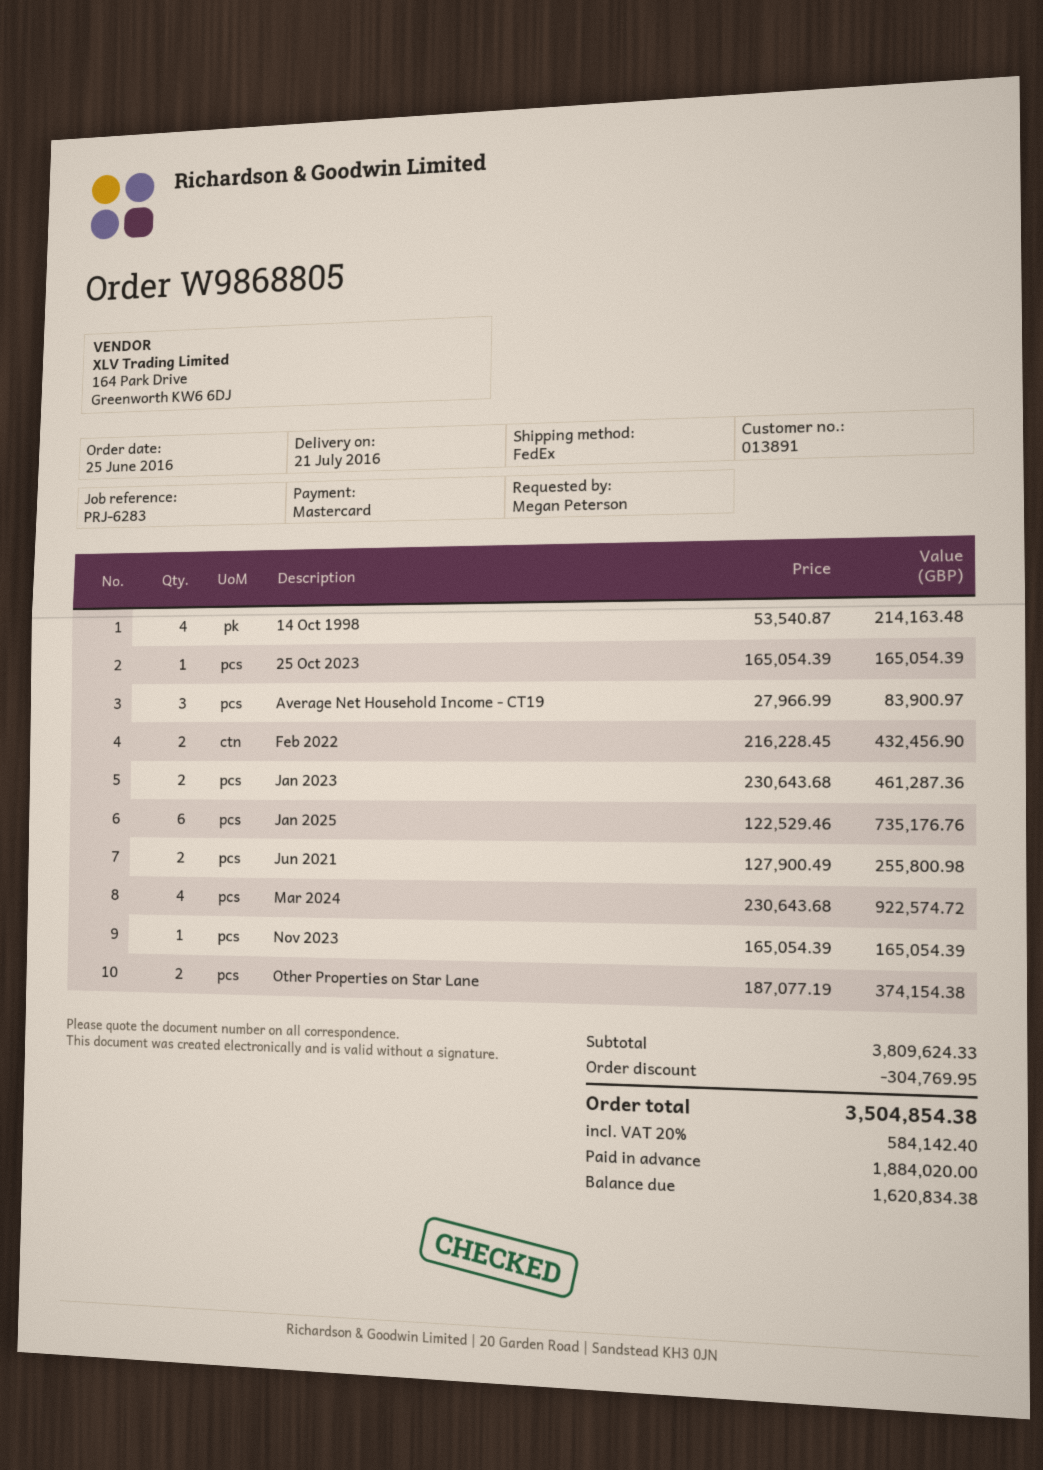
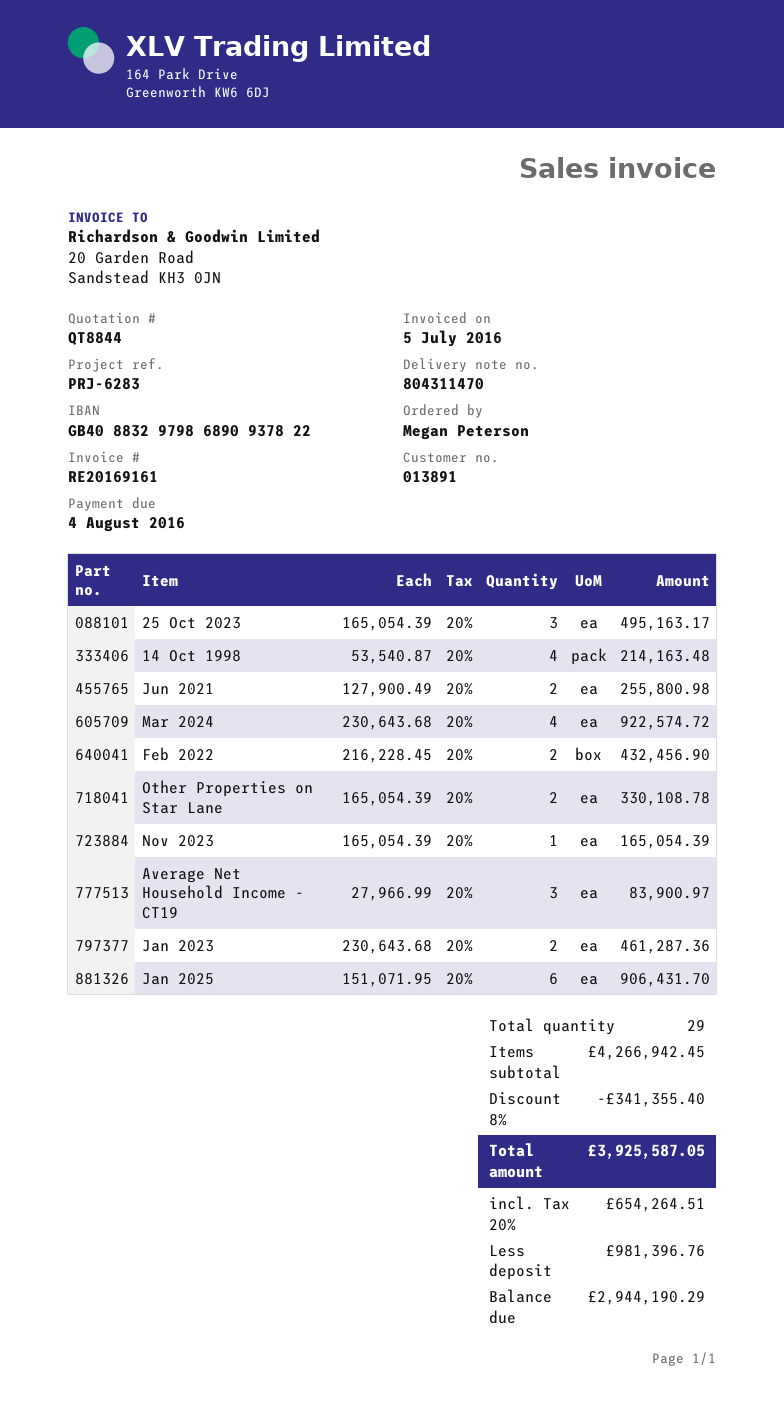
25 Oct 2023: 1 x 165054.39 = 165054.39 -> 3 x 165054.39 = 495163.17
Jan 2025: 6 x 122529.46 = 735176.76 -> 6 x 151071.95 = 906431.70
Other Properties on Star Lane: 2 x 187077.19 = 374154.38 -> 2 x 165054.39 = 330108.78
subtotal: 3809624.33 -> 4266942.45
discount: 304769.95 -> 341355.40
tax: 20% = 584142.40 -> 20% = 654264.51
total: 3504854.38 -> 3925587.05
deposit: 1884020.00 -> 981396.76
balance: 1620834.38 -> 2944190.29

